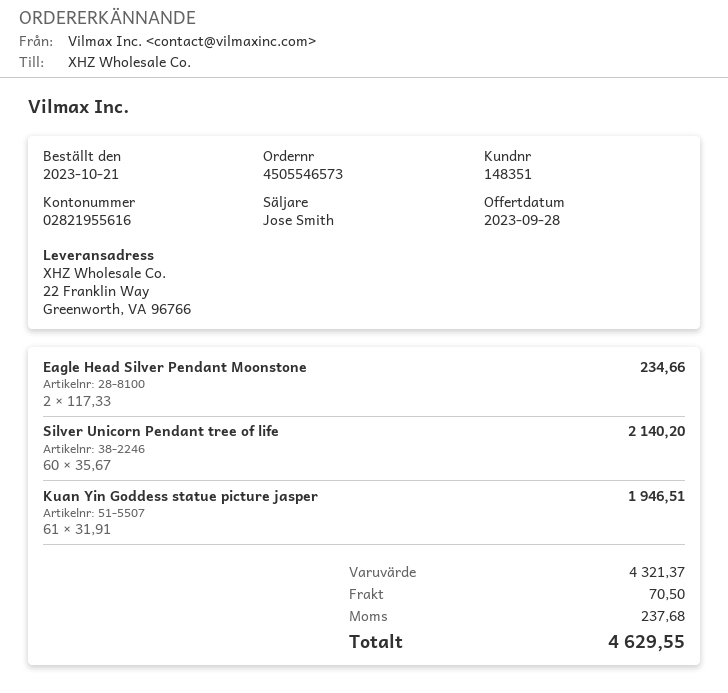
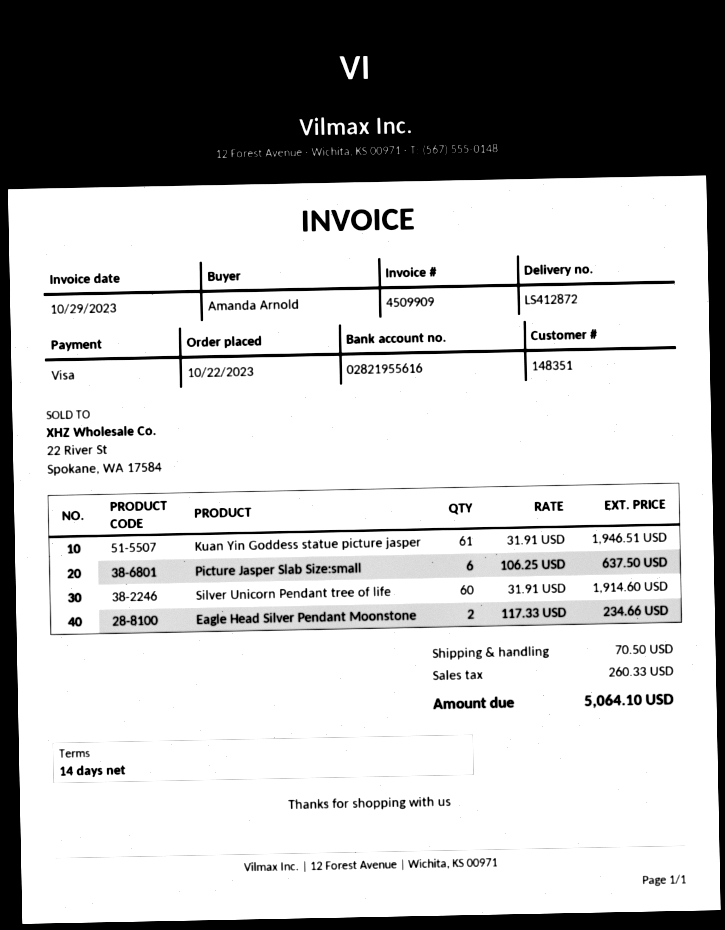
order date: 2023-10-21 -> 2023-10-22
Silver Unicorn Pendant tree of life: 60 x 35.67 = 2140.20 -> 60 x 31.91 = 1914.60
Picture Jasper Slab Size:small: none -> 6 x 106.25 = 637.50
tax: 237.68 -> 260.33
total: 4629.55 -> 5064.10

